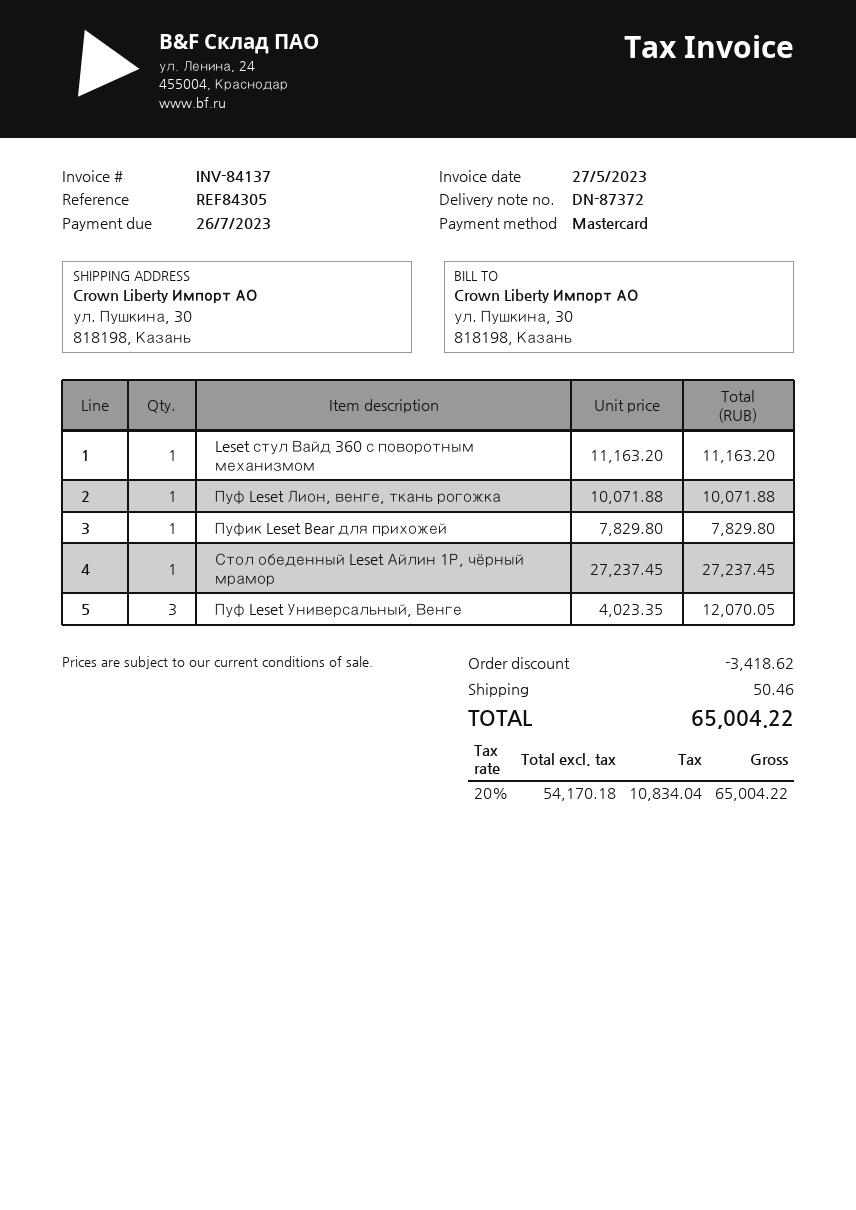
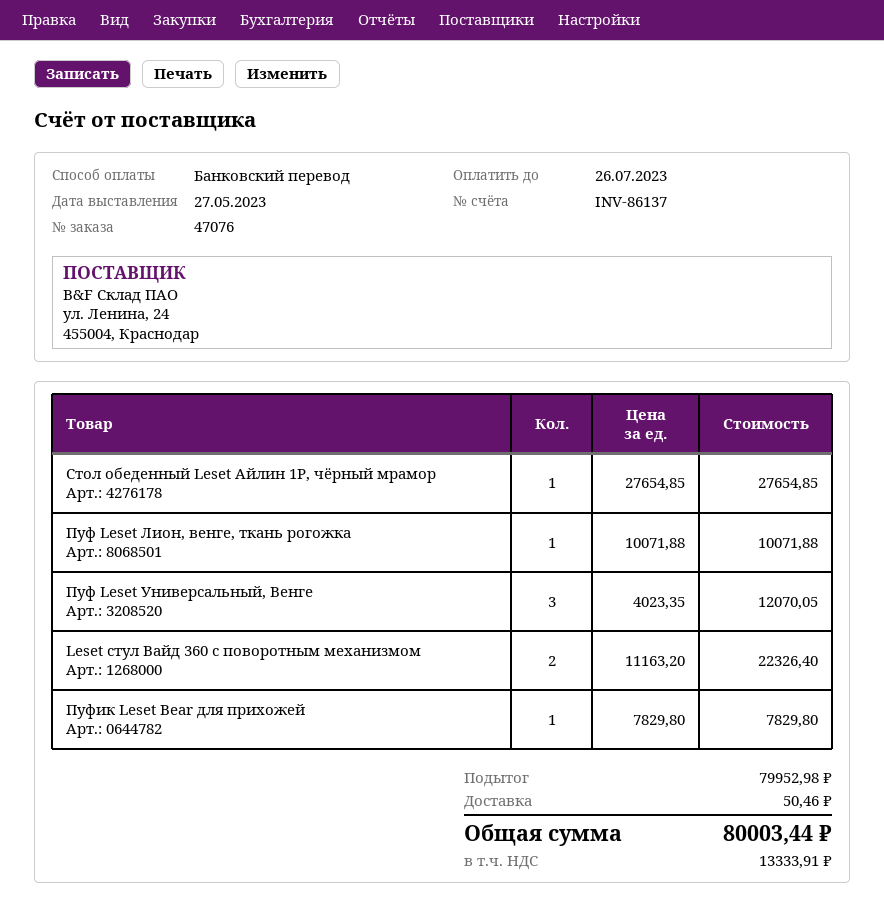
invoice number: INV-84137 -> INV-86137
payment method: Mastercard -> bank transfer
Leset стул Вайд 360 с поворотным механизмом: 1 x 11163.20 = 11163.20 -> 2 x 11163.20 = 22326.40
Стол обеденный Leset Айлин 1Р, чёрный мрамор: 1 x 27237.45 = 27237.45 -> 1 x 27654.85 = 27654.85
discount: 3418.62 -> none
tax: 10834.04 -> 13333.91
total: 65004.22 -> 80003.44

